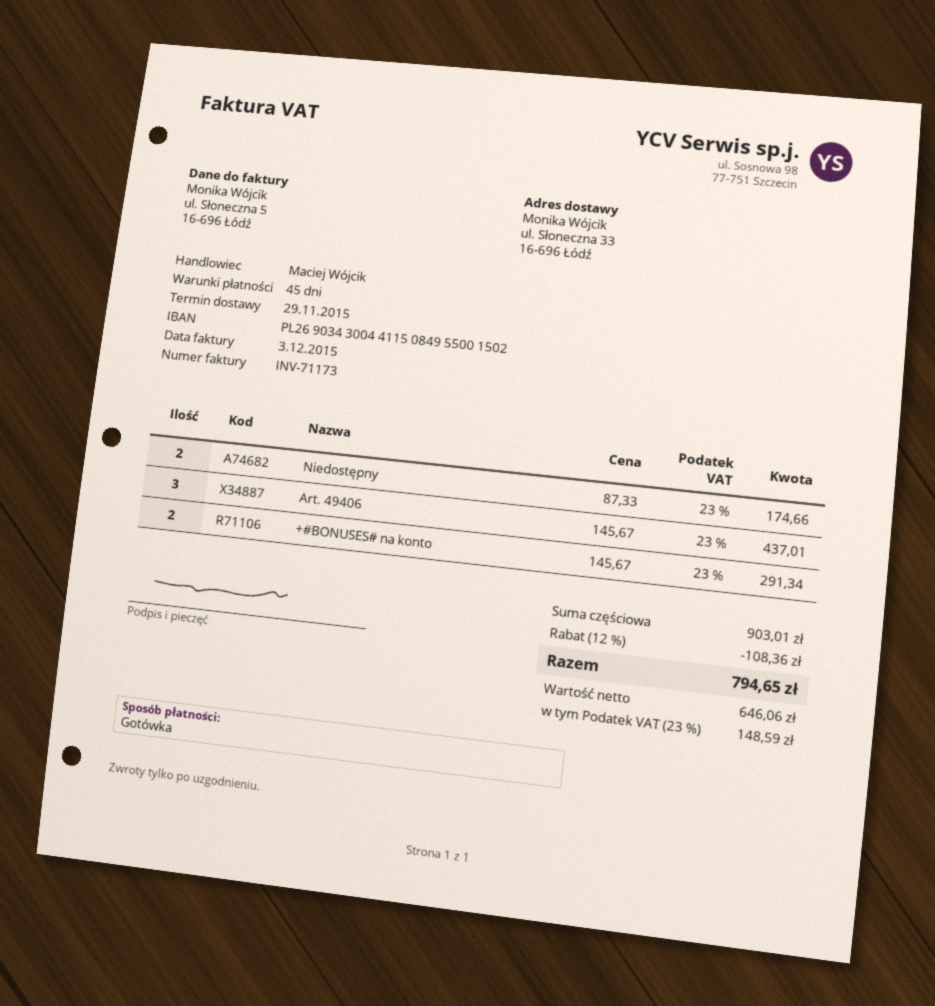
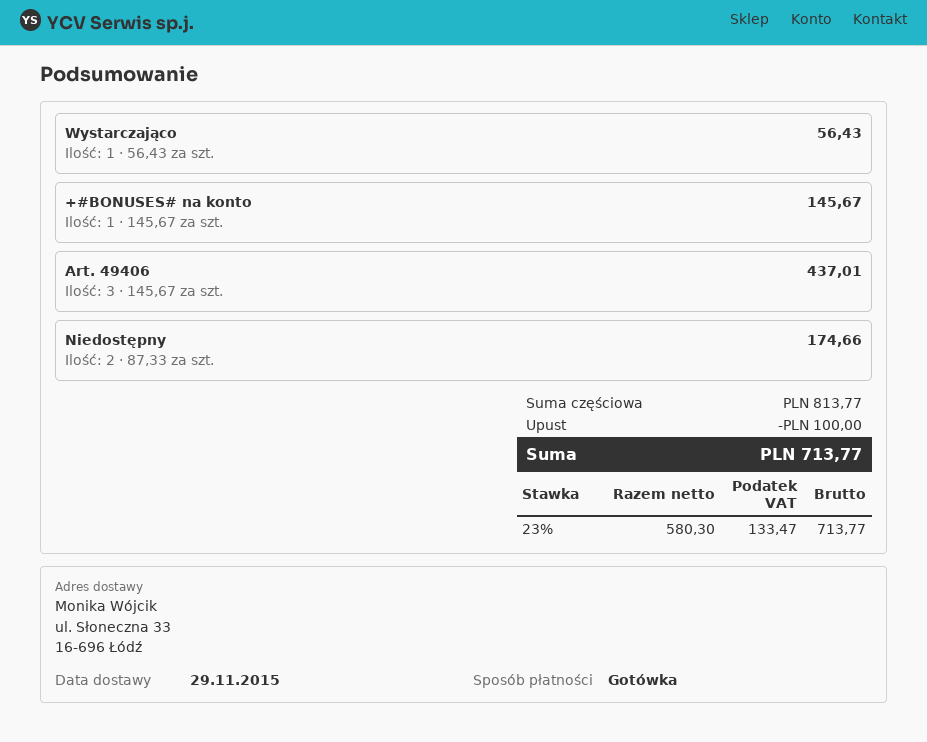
+#BONUSES# na konto: 2 x 145.67 = 291.34 -> 1 x 145.67 = 145.67
Wystarczająco: none -> 1 x 56.43 = 56.43
subtotal: 903.01 -> 813.77
discount: 108.36 -> 100.00
net: 646.06 -> 580.30
tax: 23% = 148.59 -> 23% = 133.47
total: 794.65 -> 713.77

